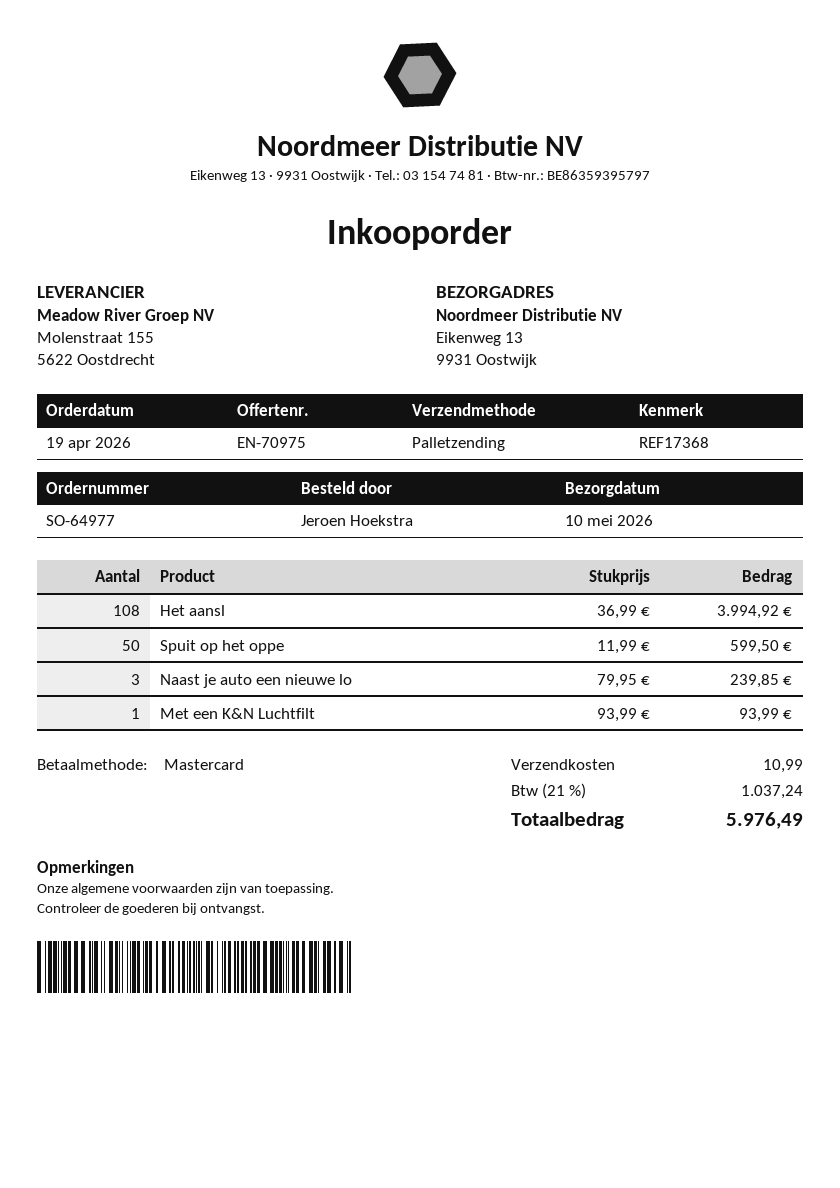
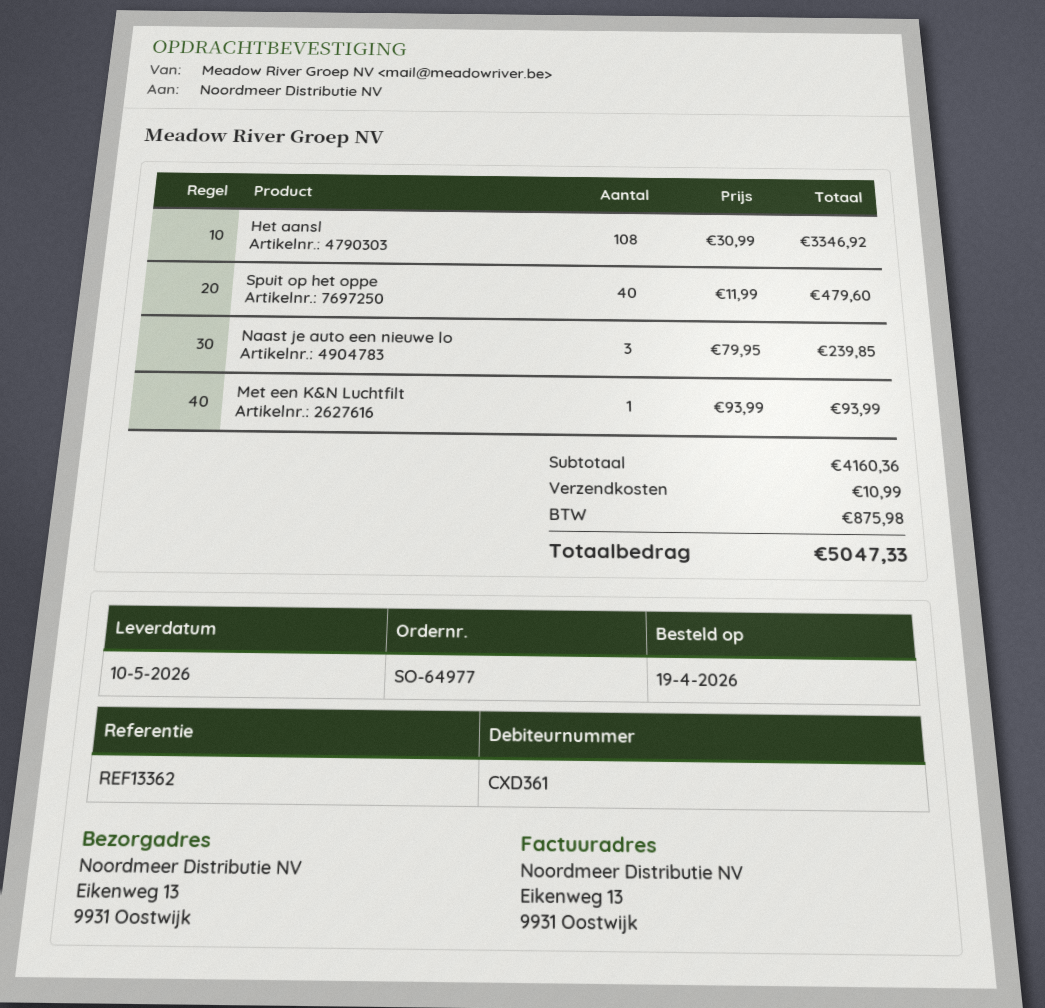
reference: REF17368 -> REF13362
Het aansl: 108 x 36.99 = 3994.92 -> 108 x 30.99 = 3346.92
Spuit op het oppe: 50 x 11.99 = 599.50 -> 40 x 11.99 = 479.60
tax: 1037.24 -> 875.98
total: 5976.49 -> 5047.33

